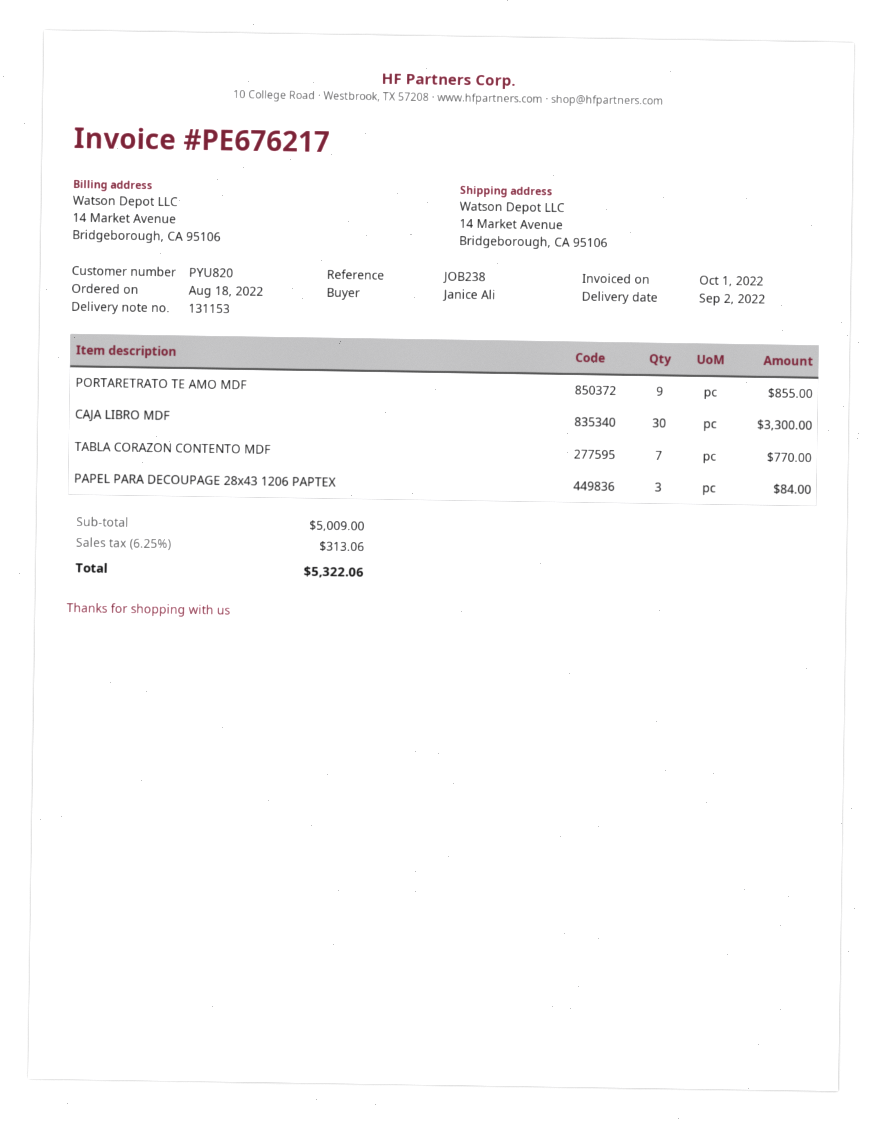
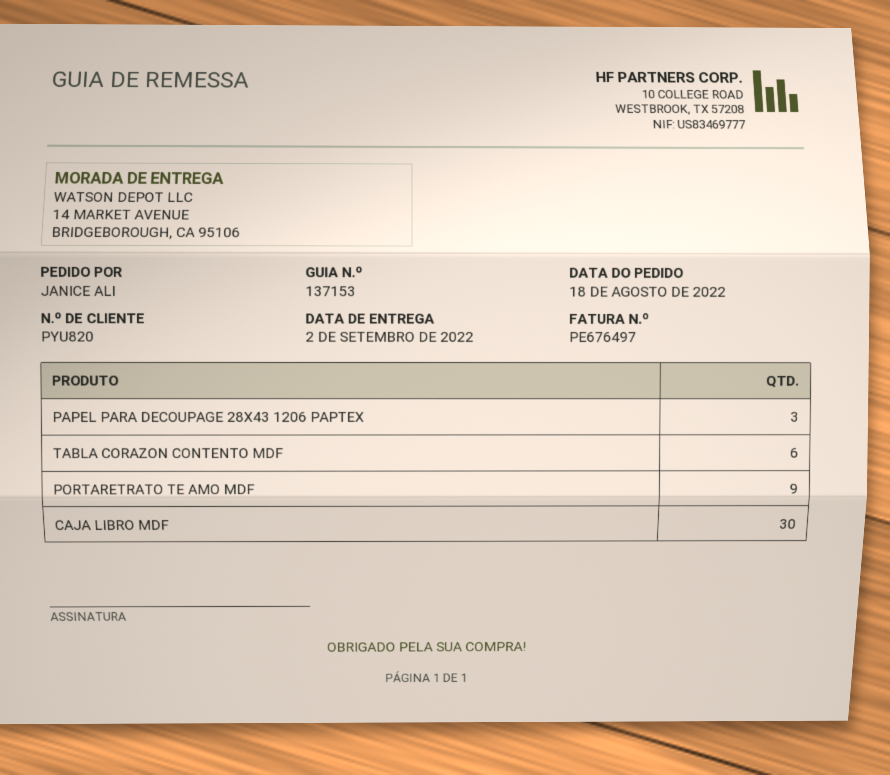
delivery note number: 131153 -> 137153
invoice number: PE676217 -> PE676497
TABLA CORAZON CONTENTO MDF: 7 -> 6

